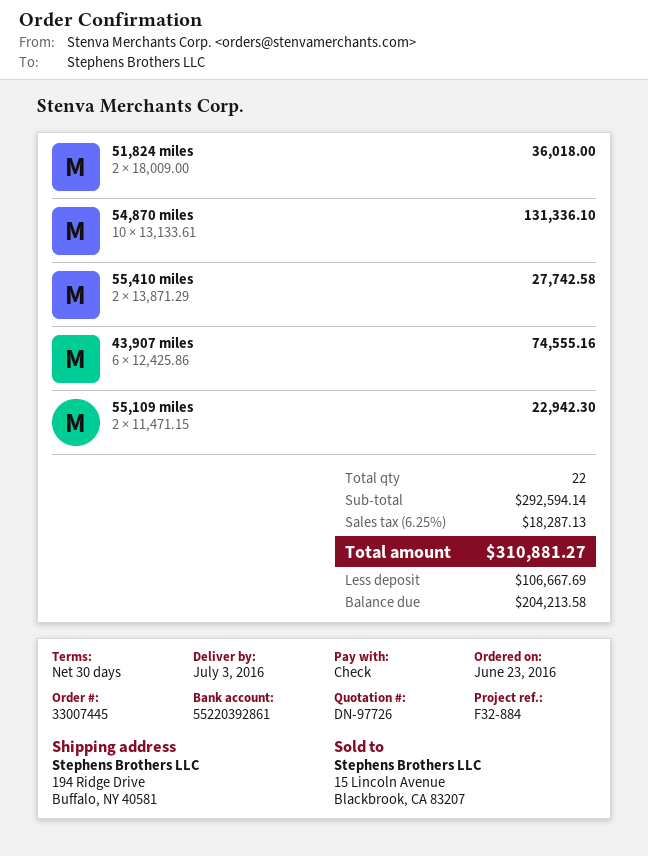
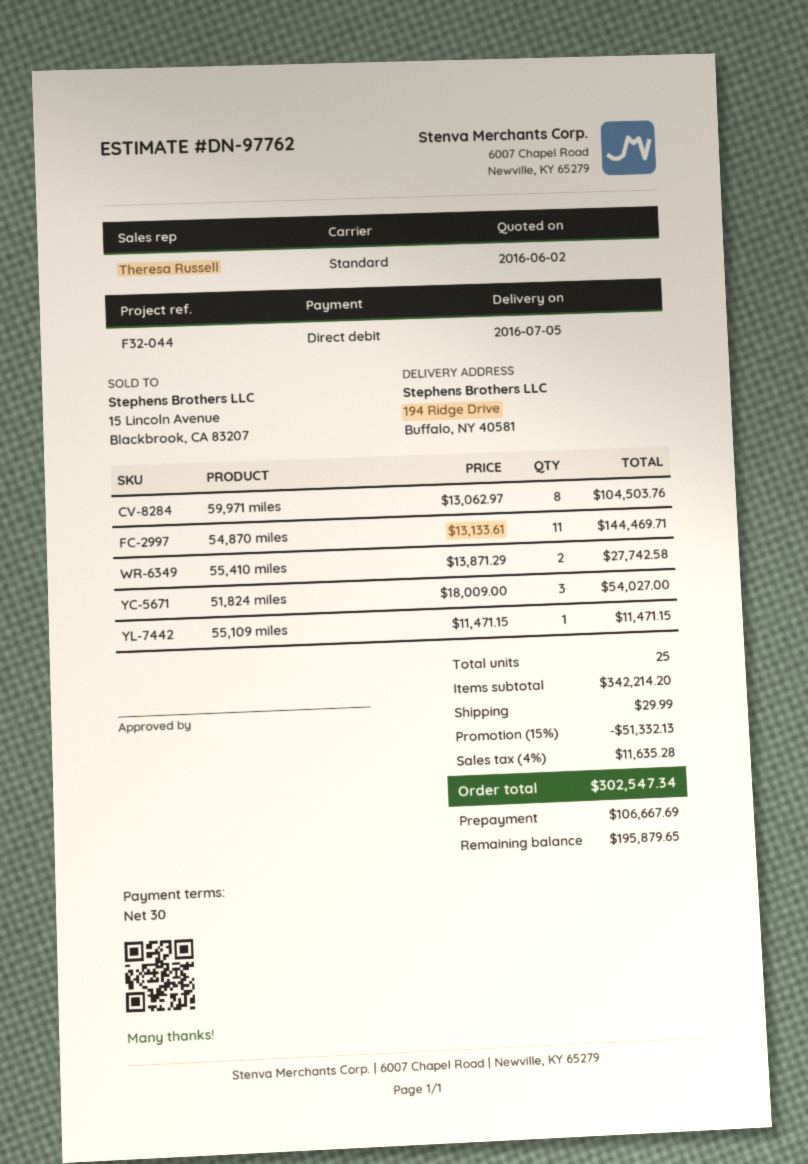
quote number: DN-97726 -> DN-97762
delivery date: 2016-07-03 -> 2016-07-05
reference: F32-884 -> F32-044
payment method: cheque -> direct debit
51,824 miles: 2 x 18009.00 = 36018.00 -> 3 x 18009.00 = 54027.00
54,870 miles: 10 x 13133.61 = 131336.10 -> 11 x 13133.61 = 144469.71
43,907 miles: 6 x 12425.86 = 74555.16 -> none
55,109 miles: 2 x 11471.15 = 22942.30 -> 1 x 11471.15 = 11471.15
59,971 miles: none -> 8 x 13062.97 = 104503.76
total quantity: 22 -> 25
subtotal: 292594.14 -> 342214.20
discount: none -> 15% = 51332.13
shipping: none -> 29.99
tax: 6.25% = 18287.13 -> 4% = 11635.28
total: 310881.27 -> 302547.34
balance: 204213.58 -> 195879.65

